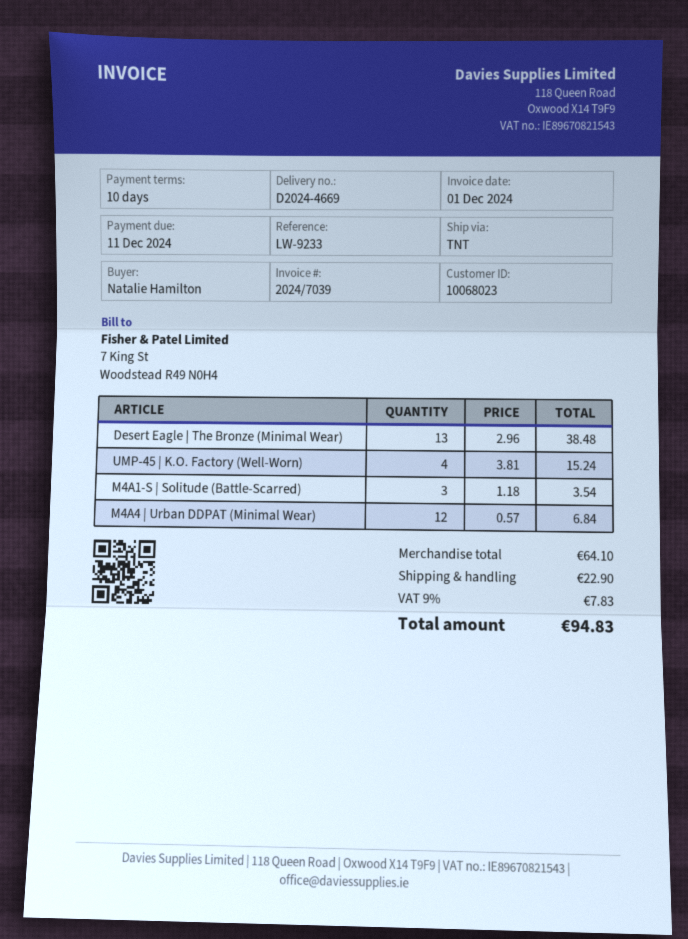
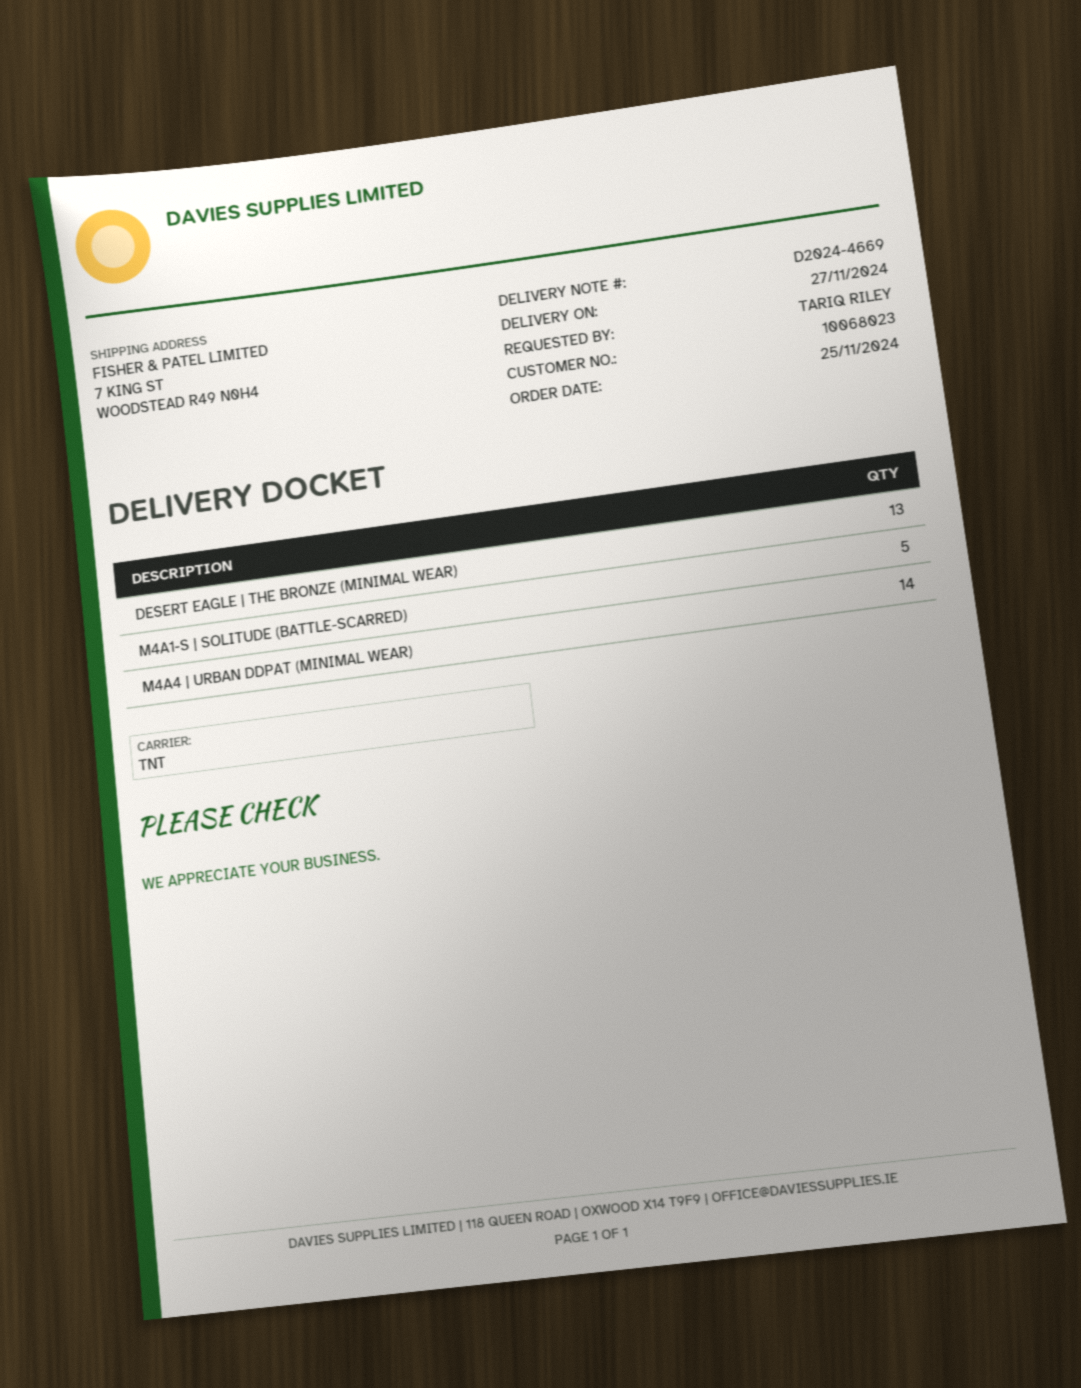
ordered by: Natalie Hamilton -> TARIQ RILEY
UMP-45 | K.O. Factory (Well-Worn): 4 -> none
M4A1-S | Solitude (Battle-Scarred): 3 -> 5
M4A4 | Urban DDPAT (Minimal Wear): 12 -> 14

